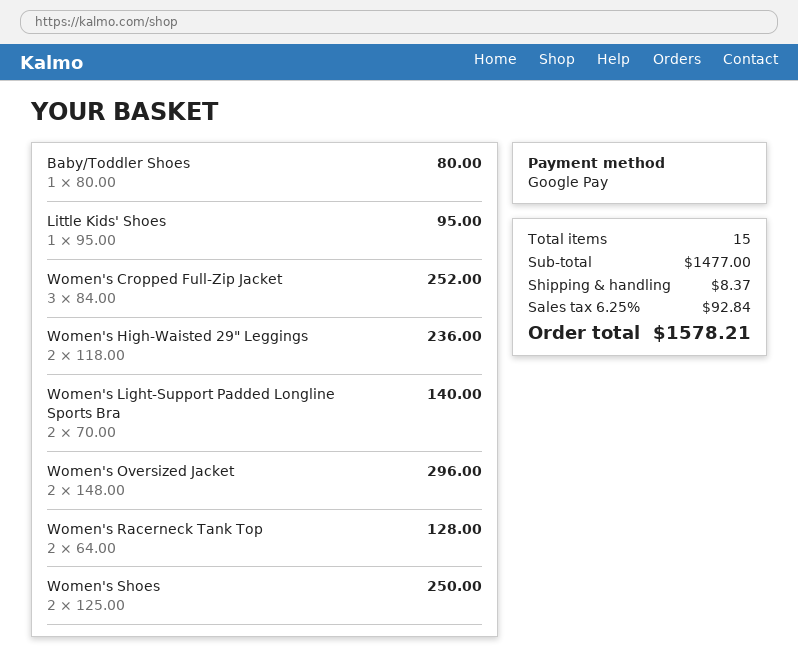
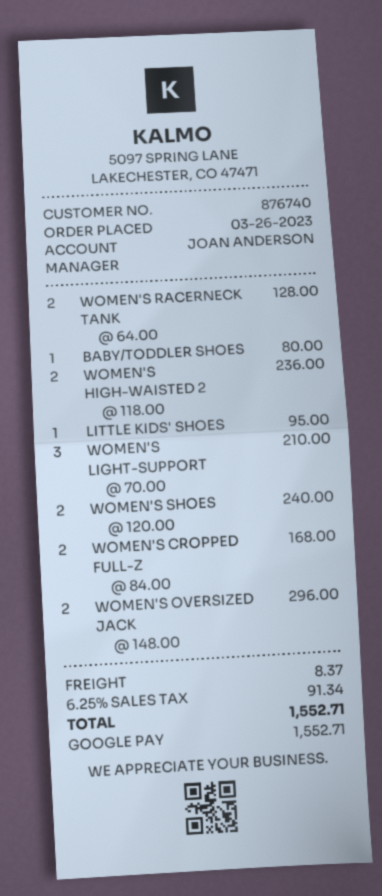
Women's Cropped Full-Zip Jacket: 3 x 84.00 = 252.00 -> 2 x 84.00 = 168.00
Women's Light-Support Padded Longline Sports Bra: 2 x 70.00 = 140.00 -> 3 x 70.00 = 210.00
Women's Shoes: 2 x 125.00 = 250.00 -> 2 x 120.00 = 240.00
tax: 6.25% = 92.84 -> 6.25% = 91.34
total: 1578.21 -> 1552.71

